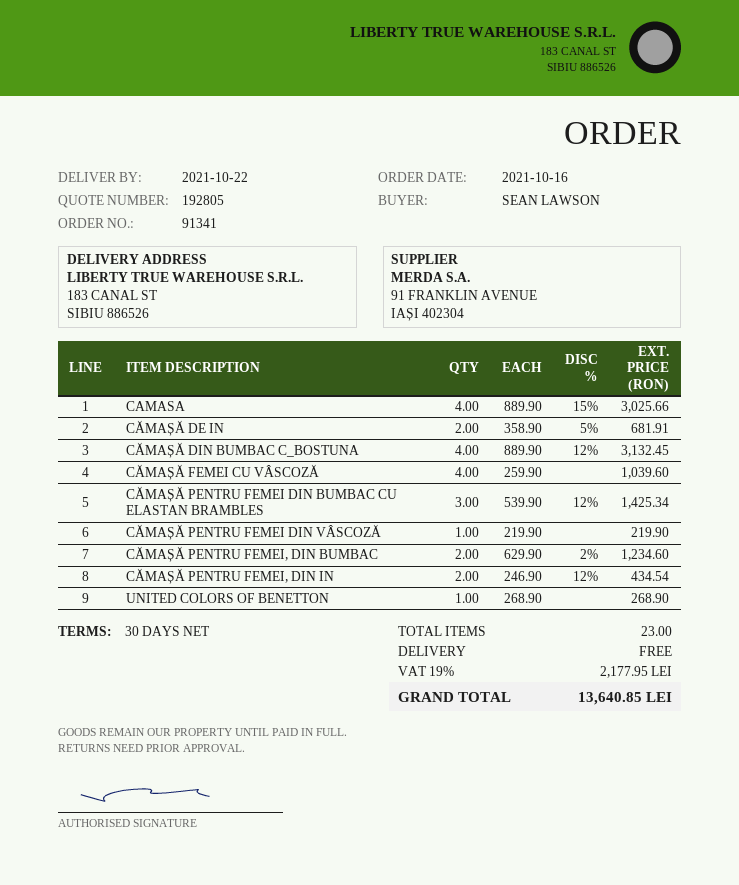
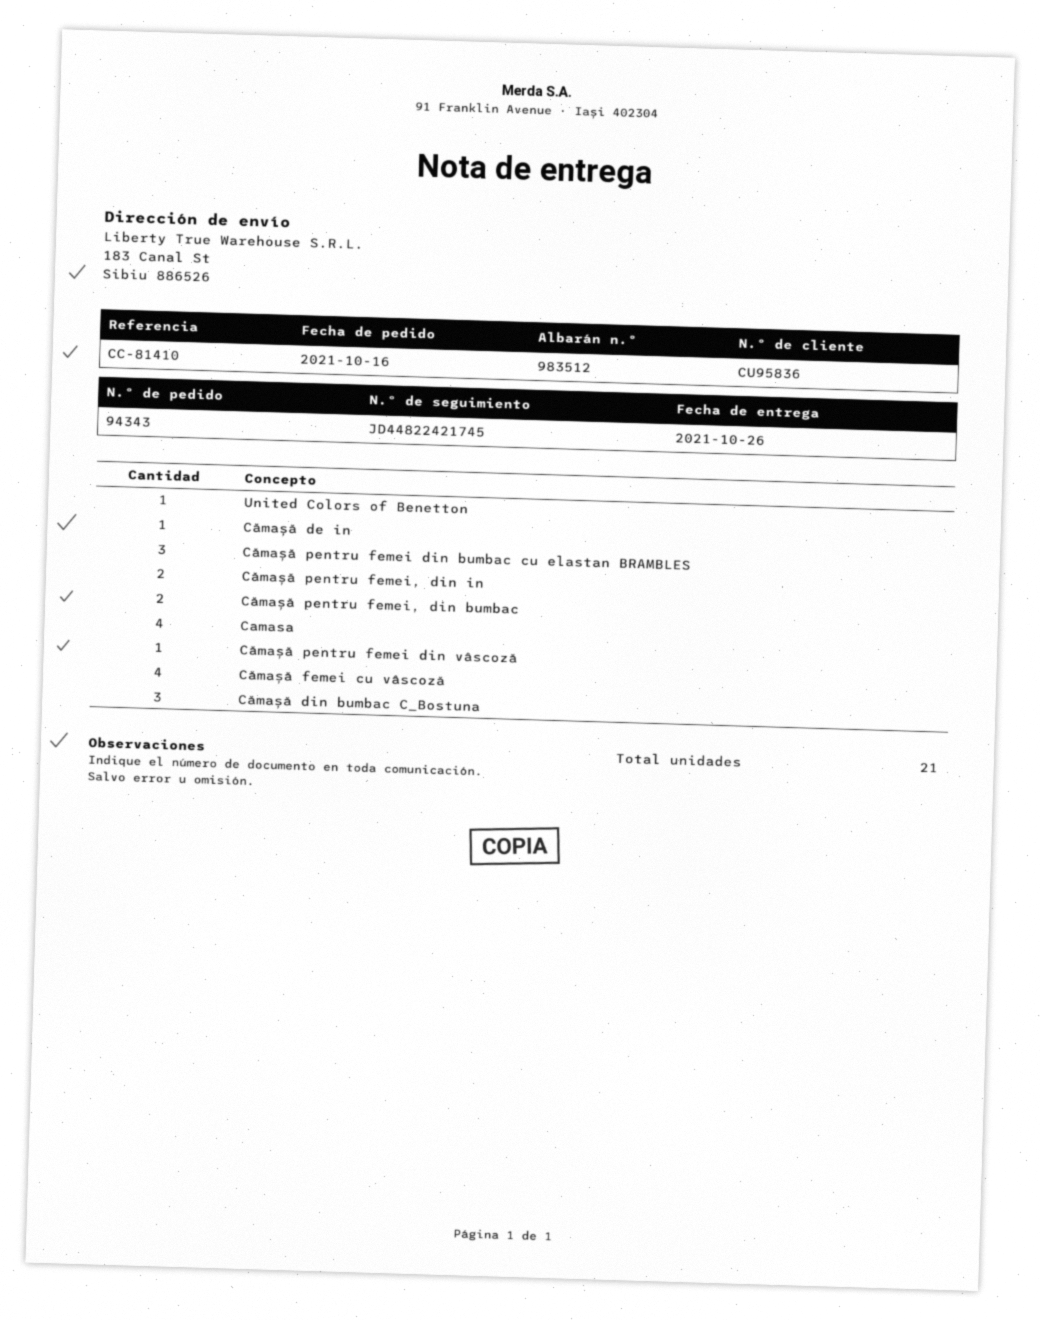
order number: 91341 -> 94343
delivery date: 2021-10-22 -> 2021-10-26
CĂMAȘĂ DE IN: 2 -> 1
CĂMAȘĂ DIN BUMBAC C_BOSTUNA: 4 -> 3
total quantity: 23 -> 21

